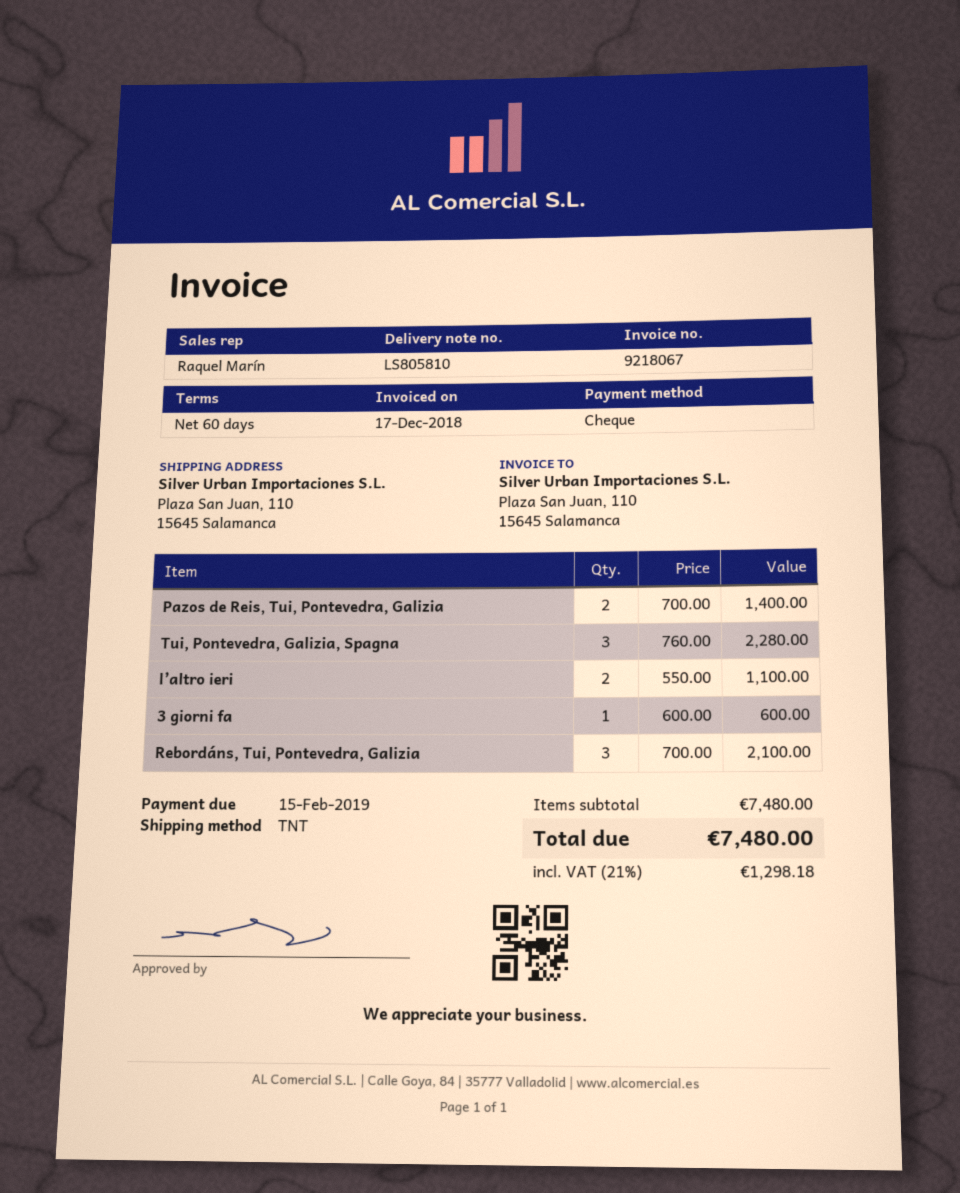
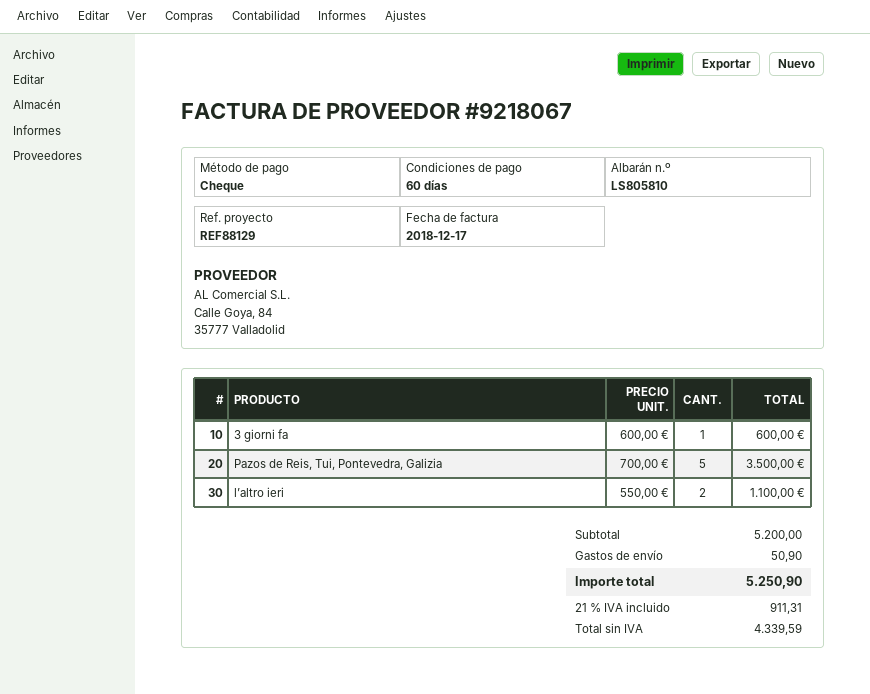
Pazos de Reis, Tui, Pontevedra, Galizia: 2 x 700.00 = 1400.00 -> 5 x 700.00 = 3500.00
Tui, Pontevedra, Galizia, Spagna: 3 x 760.00 = 2280.00 -> none
Rebordáns, Tui, Pontevedra, Galizia: 3 x 700.00 = 2100.00 -> none
subtotal: 7480.00 -> 5200.00
shipping: none -> 50.90
tax: 21% = 1298.18 -> 21% = 911.31
total: 7480.00 -> 5250.90

